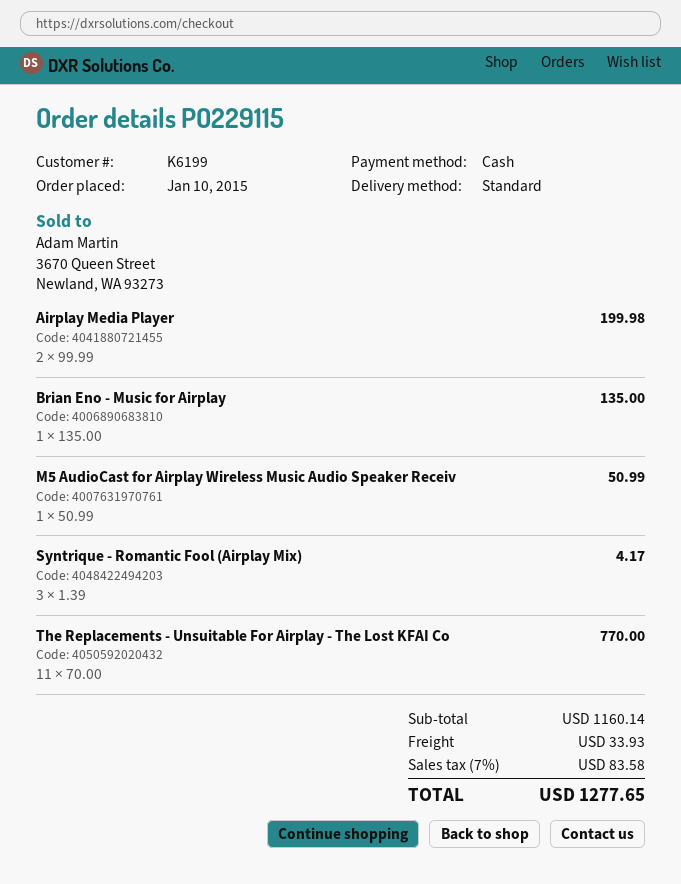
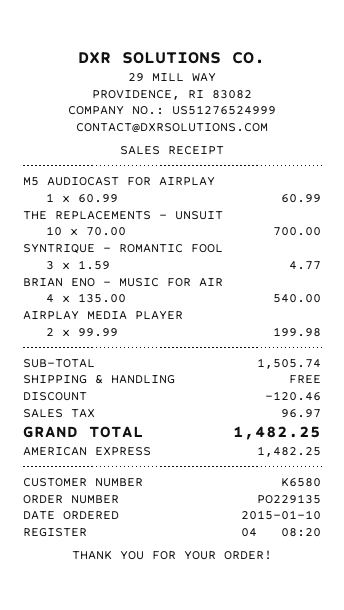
order number: PO229115 -> PO229135
customer number: K6199 -> K6580
payment method: cash -> American Express
Brian Eno - Music for Airplay: 1 x 135.00 = 135.00 -> 4 x 135.00 = 540.00
M5 AudioCast for Airplay Wireless Music Audio Speaker Receiv: 1 x 50.99 = 50.99 -> 1 x 60.99 = 60.99
Syntrique - Romantic Fool (Airplay Mix): 3 x 1.39 = 4.17 -> 3 x 1.59 = 4.77
The Replacements - Unsuitable For Airplay - The Lost KFAI Co: 11 x 70.00 = 770.00 -> 10 x 70.00 = 700.00
subtotal: 1160.14 -> 1505.74
discount: none -> 120.46
shipping: 33.93 -> 0.00
tax: 83.58 -> 96.97
total: 1277.65 -> 1482.25

